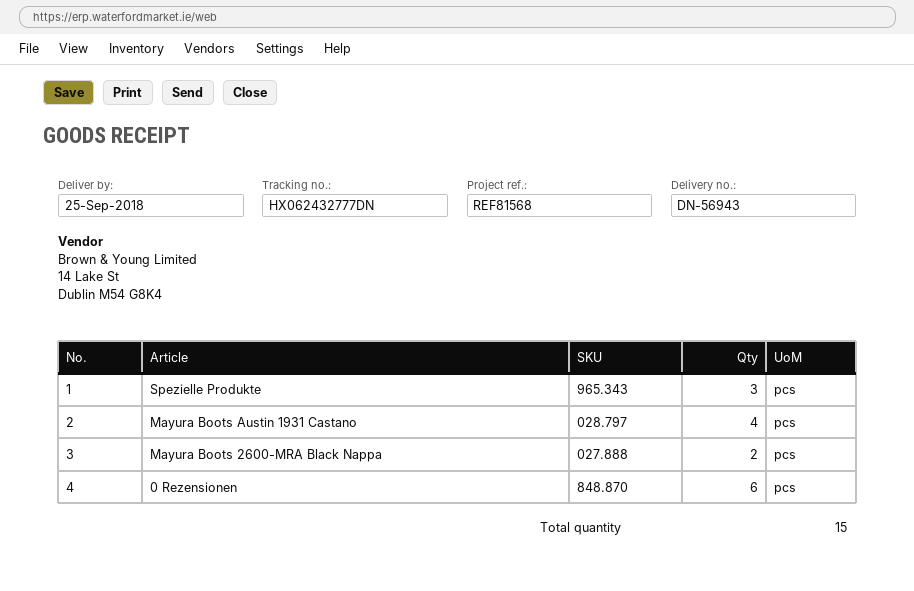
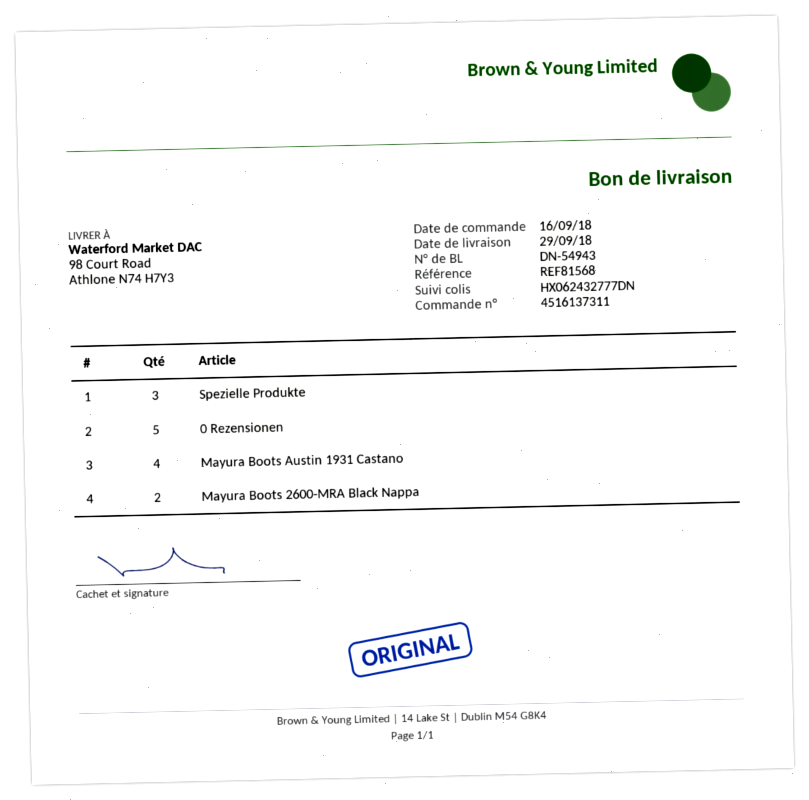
delivery note number: DN-56943 -> DN-54943
delivery date: 2018-09-25 -> 2018-09-29
0 Rezensionen: 6 -> 5

